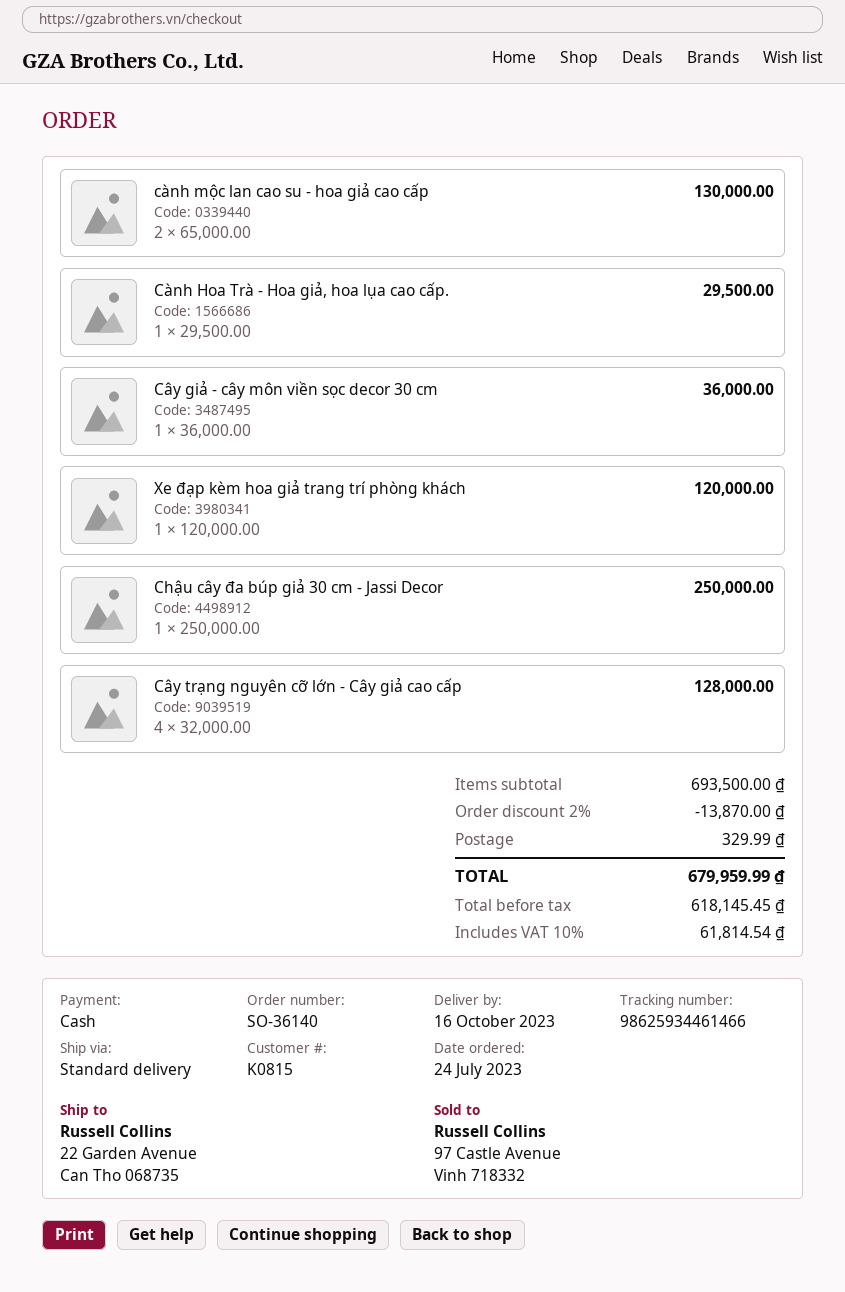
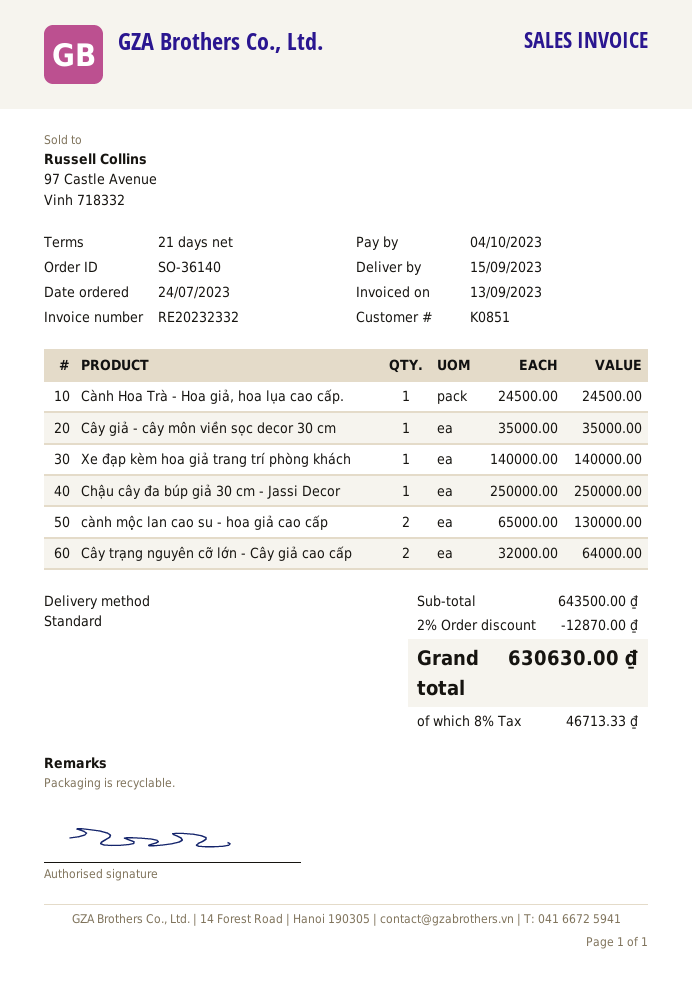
delivery date: 2023-10-16 -> 2023-09-15
customer number: K0815 -> K0851
Cành Hoa Trà - Hoa giả, hoa lụa cao cấp.: 1 x 29500.00 = 29500.00 -> 1 x 24500.00 = 24500.00
Cây giả - cây môn viền sọc decor 30 cm: 1 x 36000.00 = 36000.00 -> 1 x 35000.00 = 35000.00
Xe đạp kèm hoa giả trang trí phòng khách: 1 x 120000.00 = 120000.00 -> 1 x 140000.00 = 140000.00
Cây trạng nguyên cỡ lớn - Cây giả cao cấp: 4 x 32000.00 = 128000.00 -> 2 x 32000.00 = 64000.00
subtotal: 693500.00 -> 643500.00
discount: 2% = 13870.00 -> 2% = 12870.00
shipping: 329.99 -> none
tax: 10% = 61814.54 -> 8% = 46713.33
total: 679959.99 -> 630630.00

